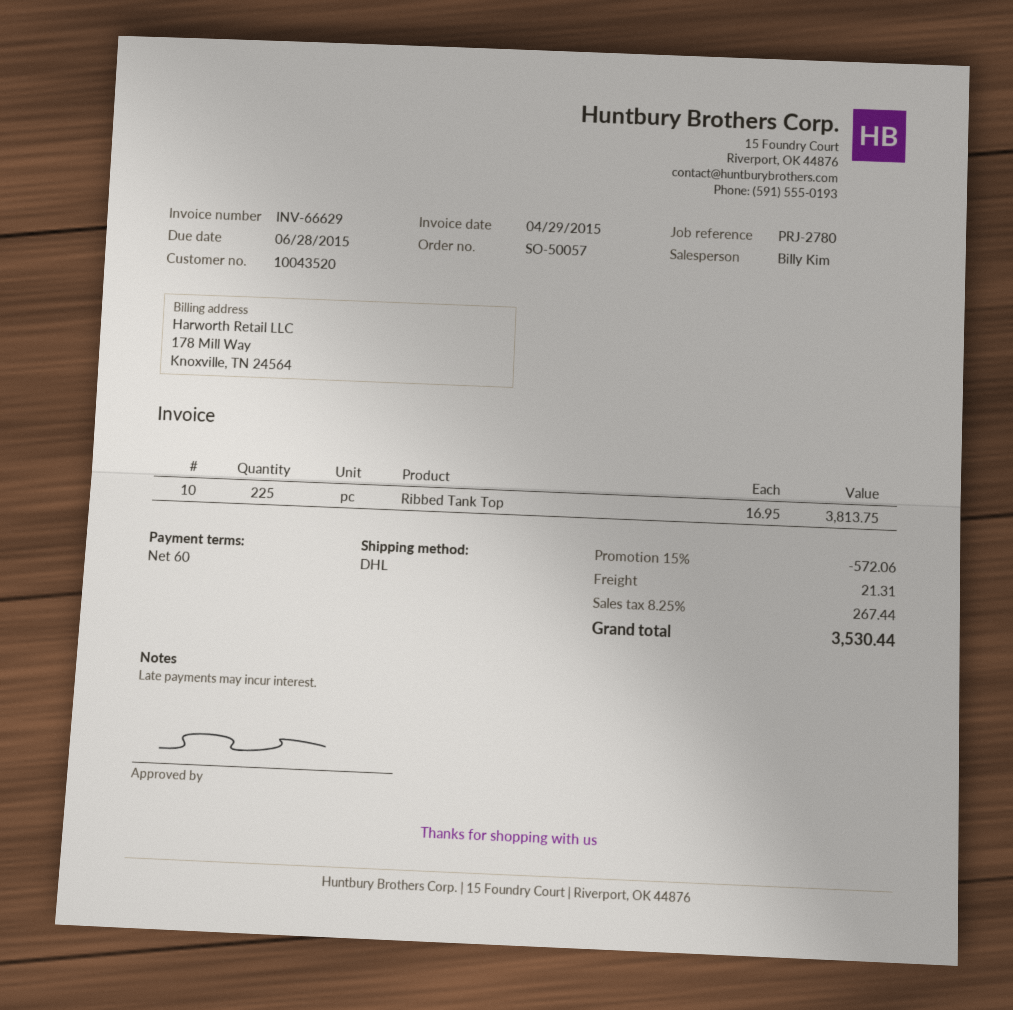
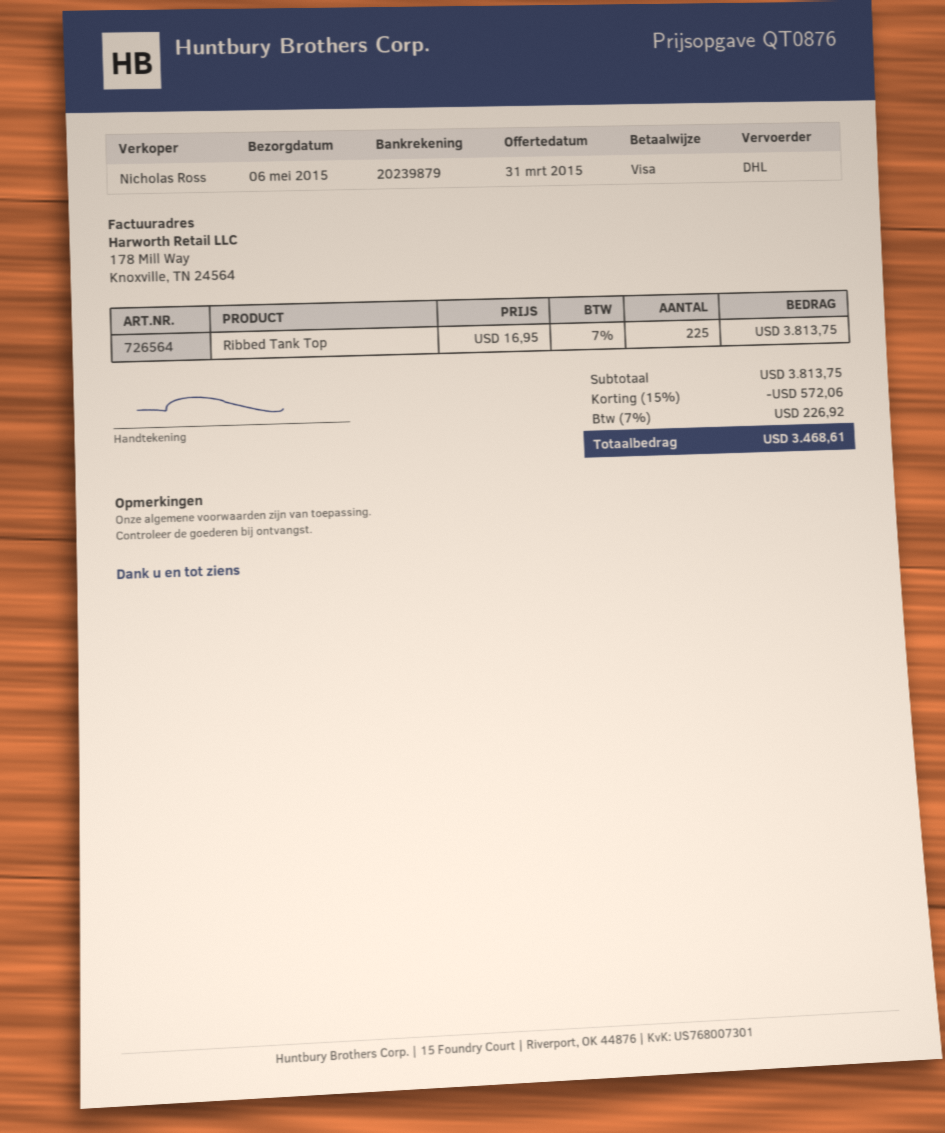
sales rep: Billy Kim -> Nicholas Ross
shipping: 21.31 -> none
tax: 8.25% = 267.44 -> 7% = 226.92
total: 3530.44 -> 3468.61

